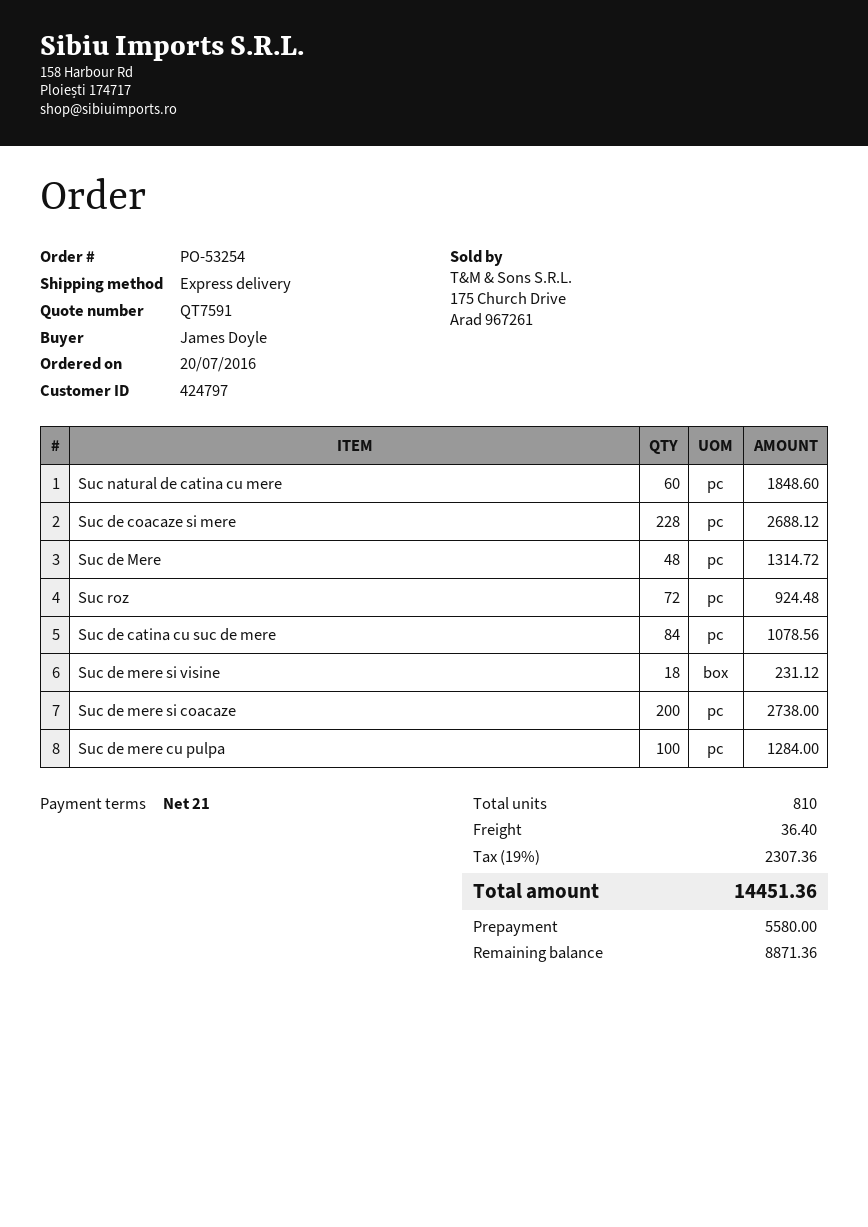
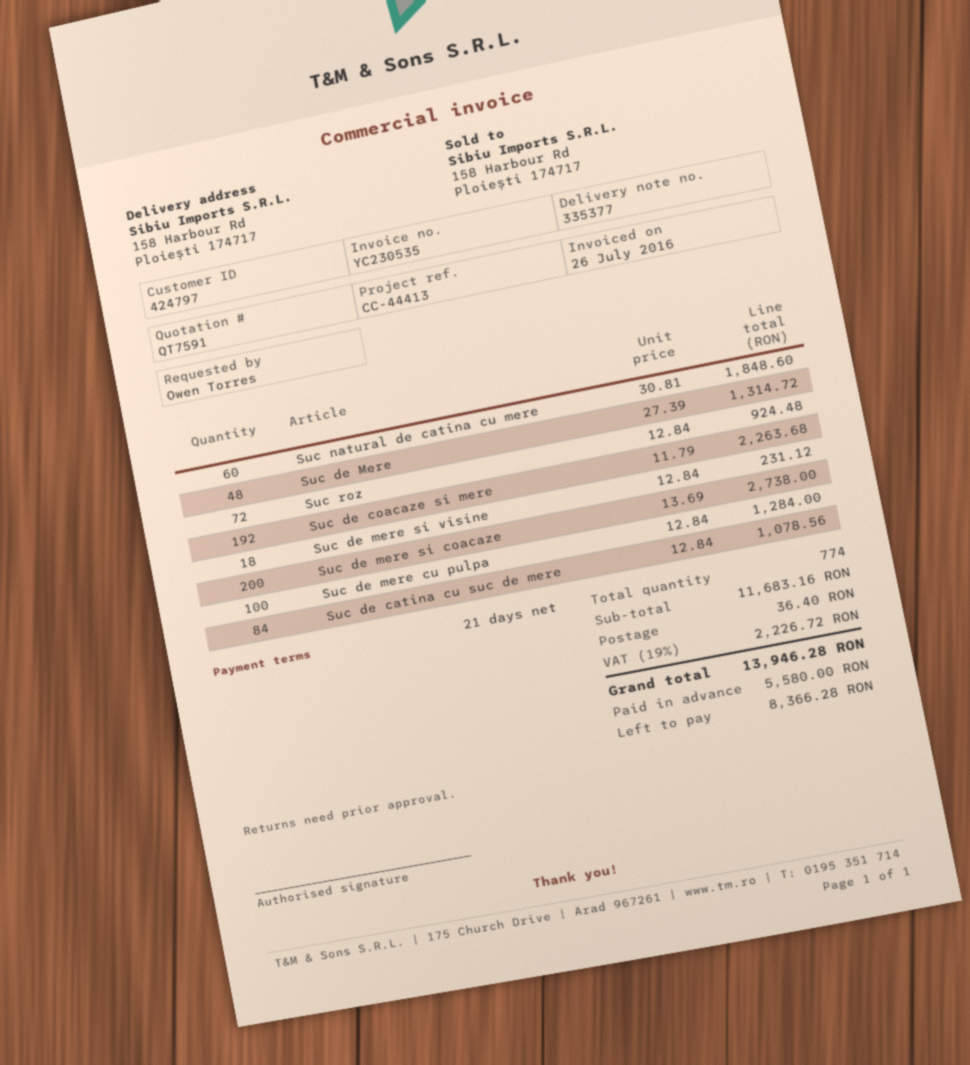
ordered by: James Doyle -> Owen Torres
Suc de coacaze si mere: 228 for 2688.12 -> 192 for 2263.68
total quantity: 810 -> 774
tax: 19% = 2307.36 -> 19% = 2226.72
total: 14451.36 -> 13946.28
balance: 8871.36 -> 8366.28

